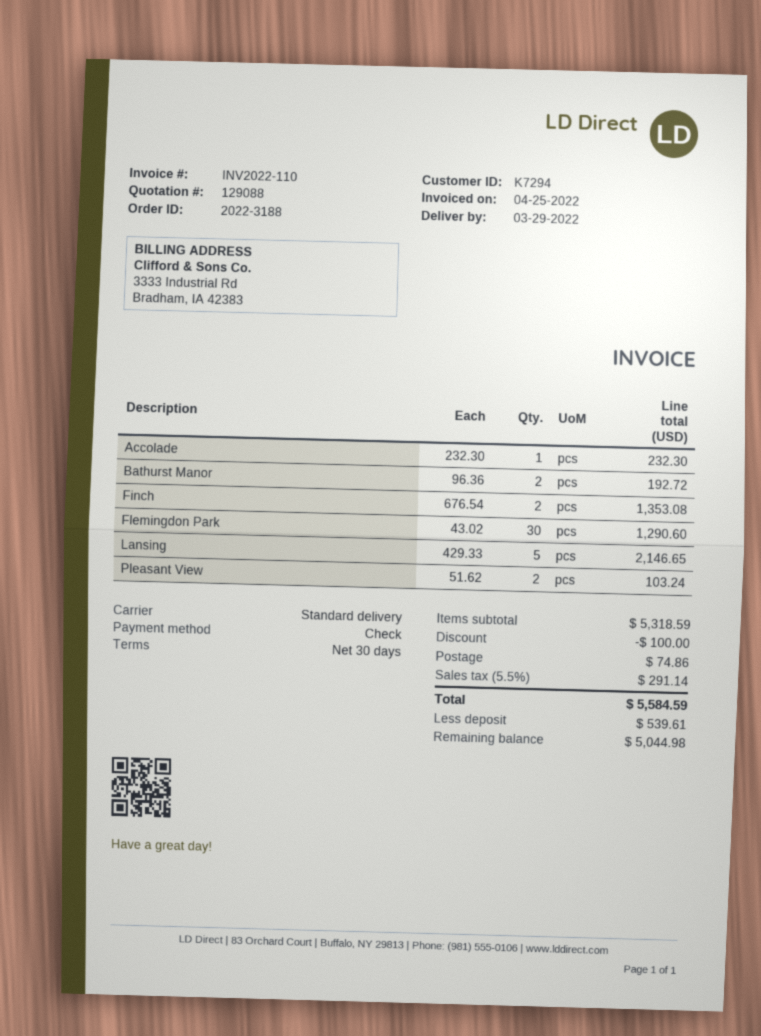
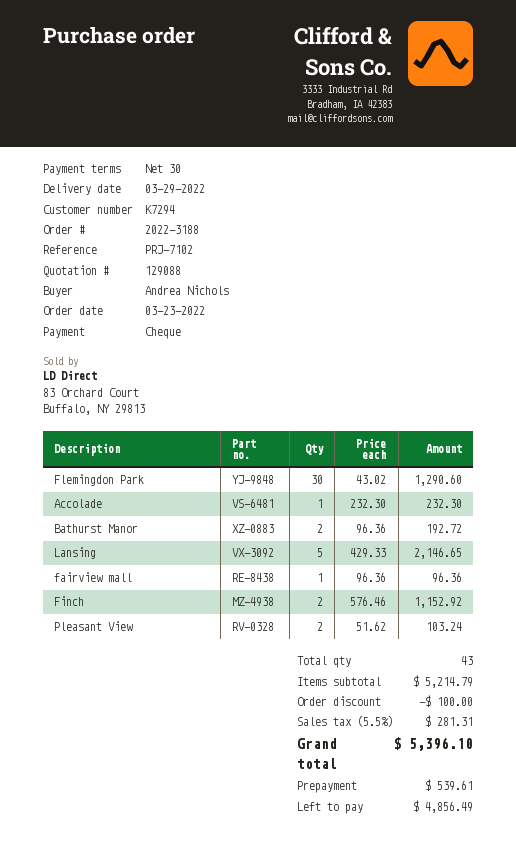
Finch: 2 x 676.54 = 1353.08 -> 2 x 576.46 = 1152.92
fairview mall: none -> 1 x 96.36 = 96.36
subtotal: 5318.59 -> 5214.79
shipping: 74.86 -> none
tax: 5.5% = 291.14 -> 5.5% = 281.31
total: 5584.59 -> 5396.10
balance: 5044.98 -> 4856.49

